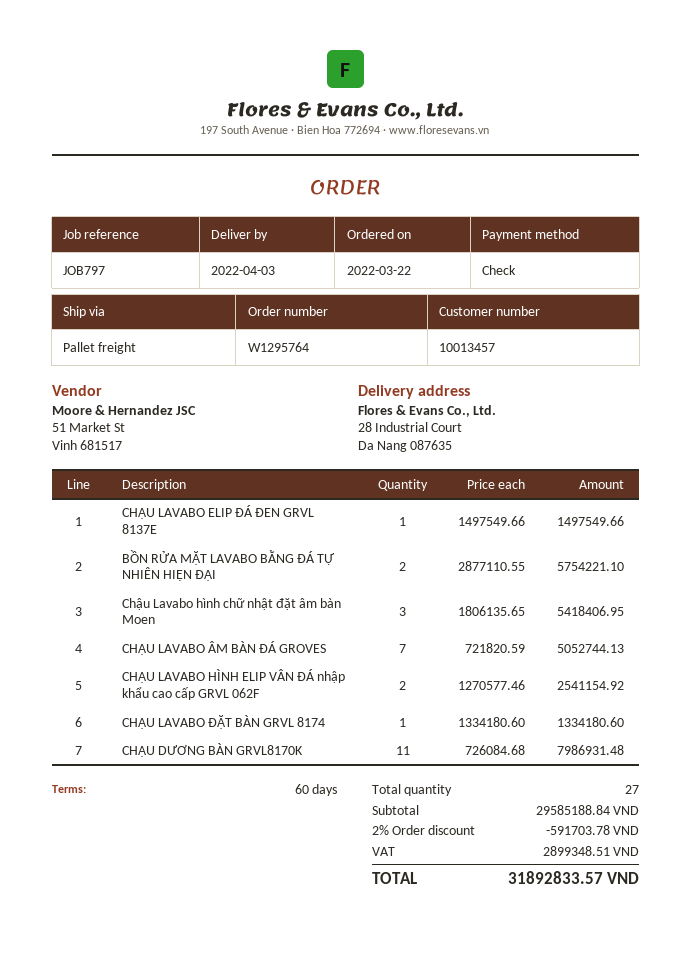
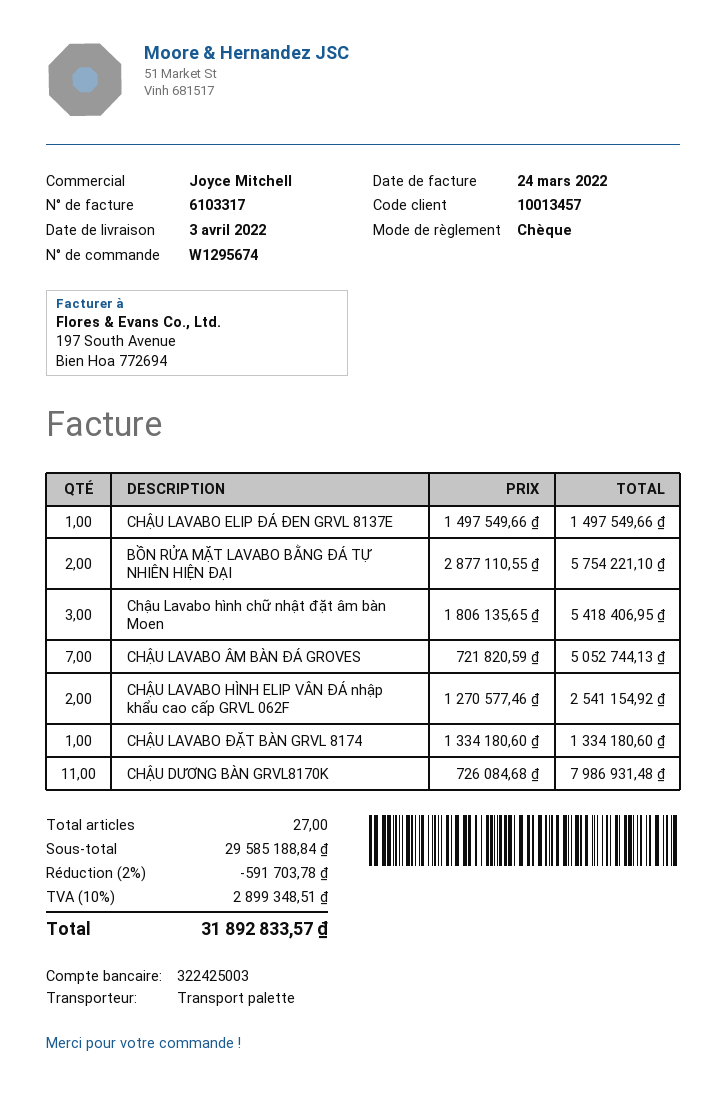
order number: W1295764 -> W1295674

